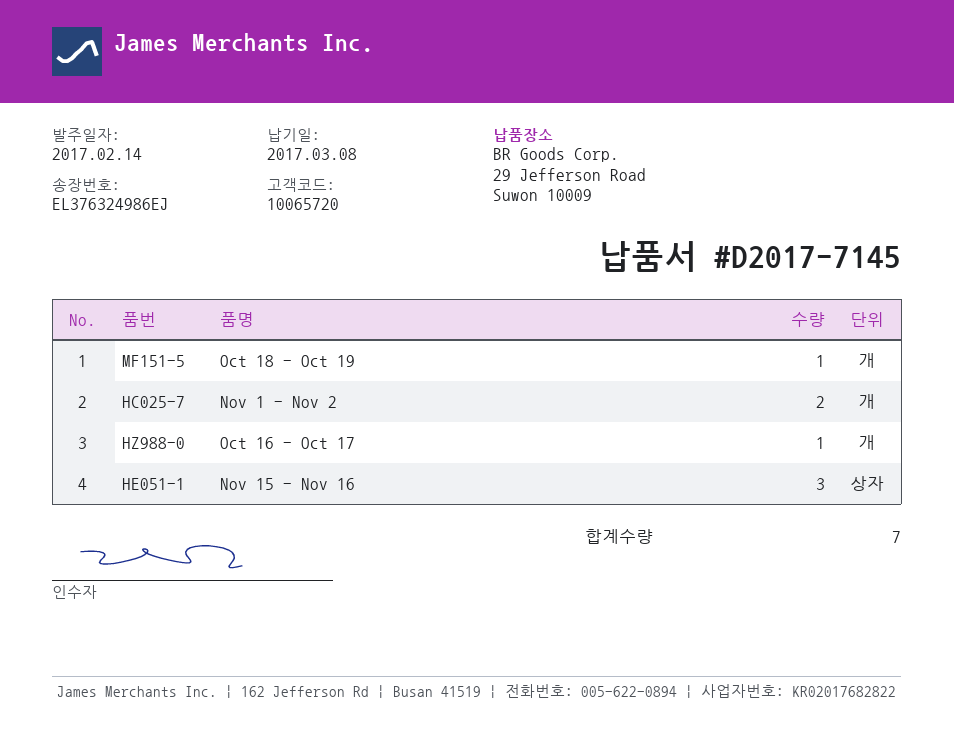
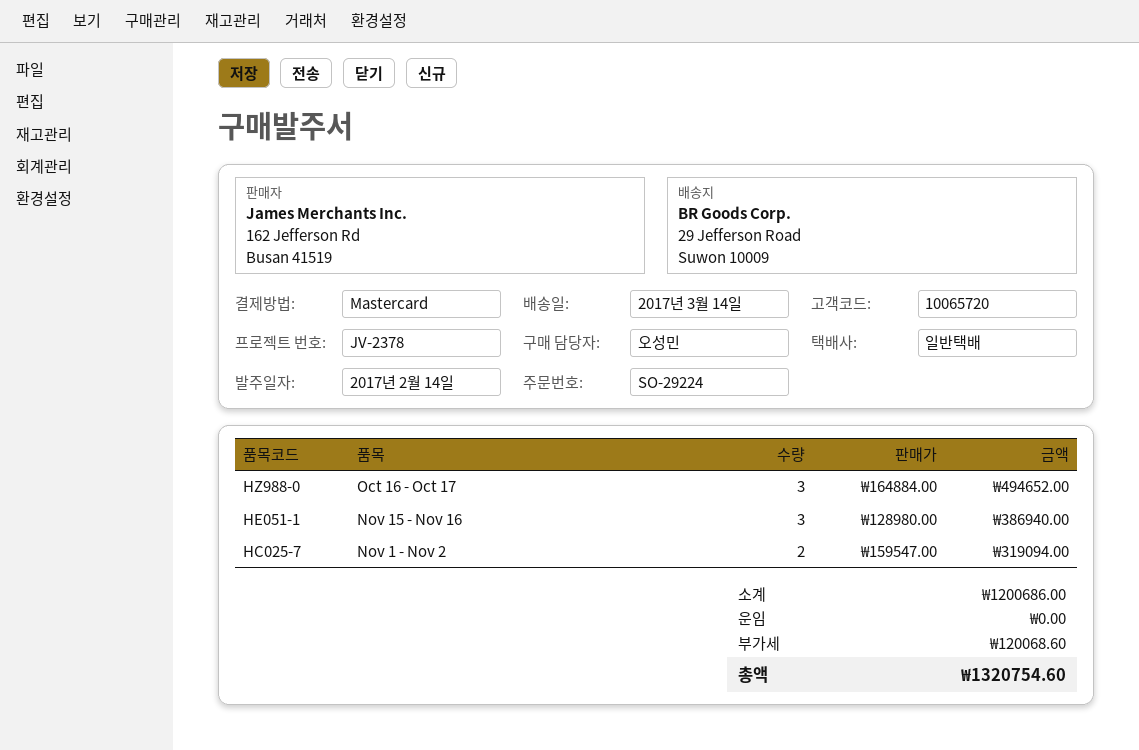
delivery date: 2017-03-08 -> 2017-03-14
Oct 18 - Oct 19: 1 -> none
Oct 16 - Oct 17: 1 -> 3

